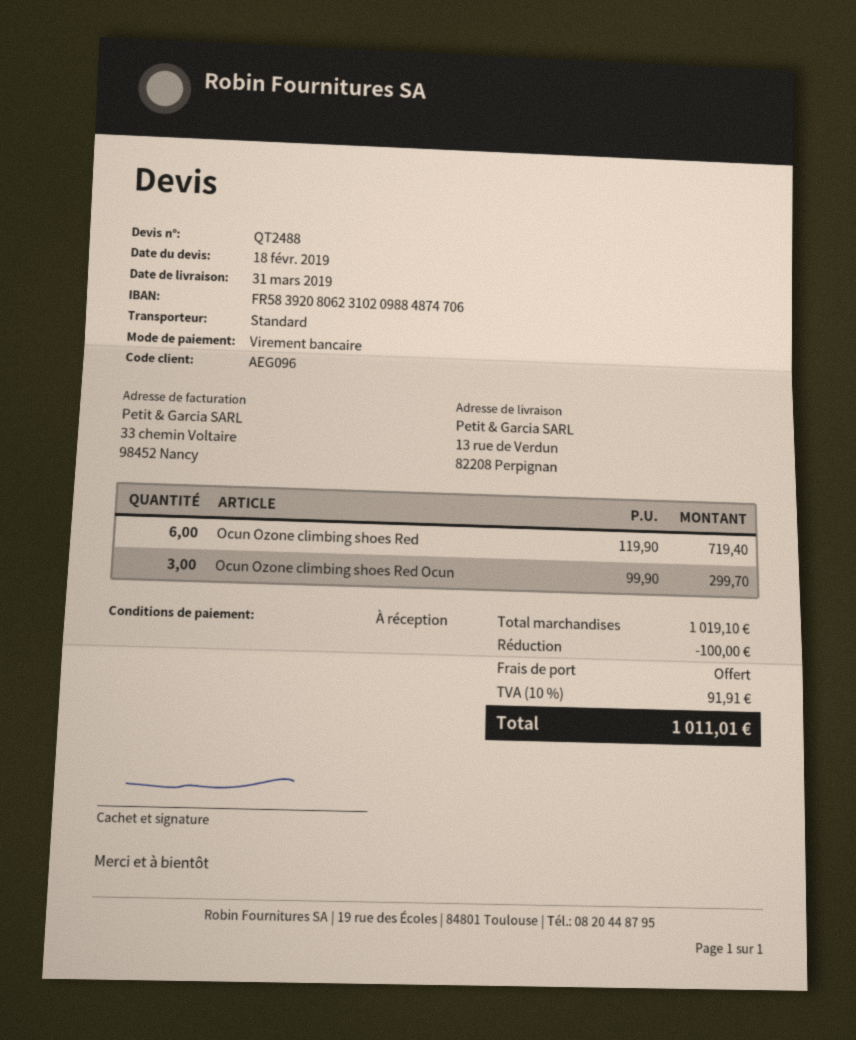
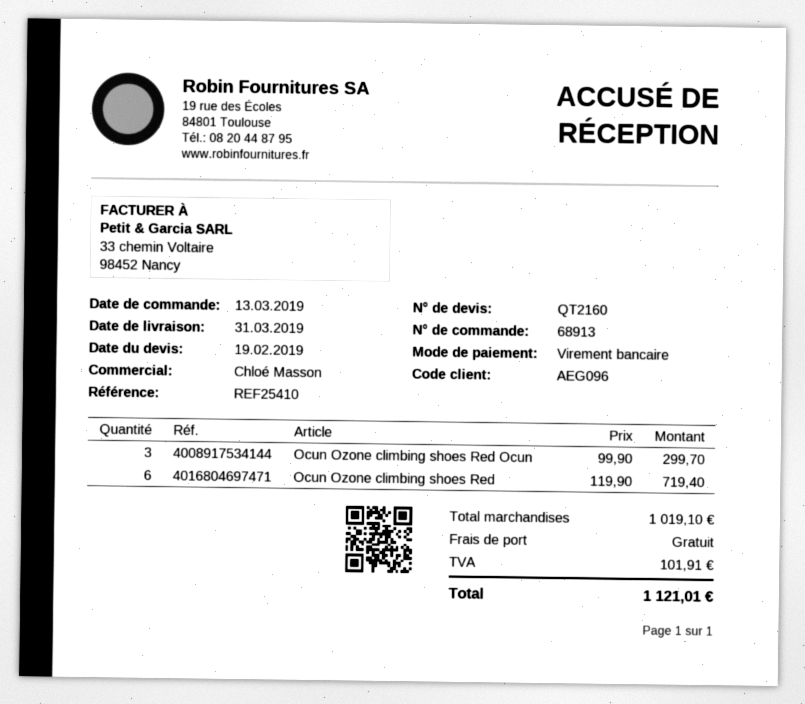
quote number: QT2488 -> QT2160
quote date: 2019-02-18 -> 2019-02-19
discount: 100.00 -> none
tax: 91.91 -> 101.91
total: 1011.01 -> 1121.01

